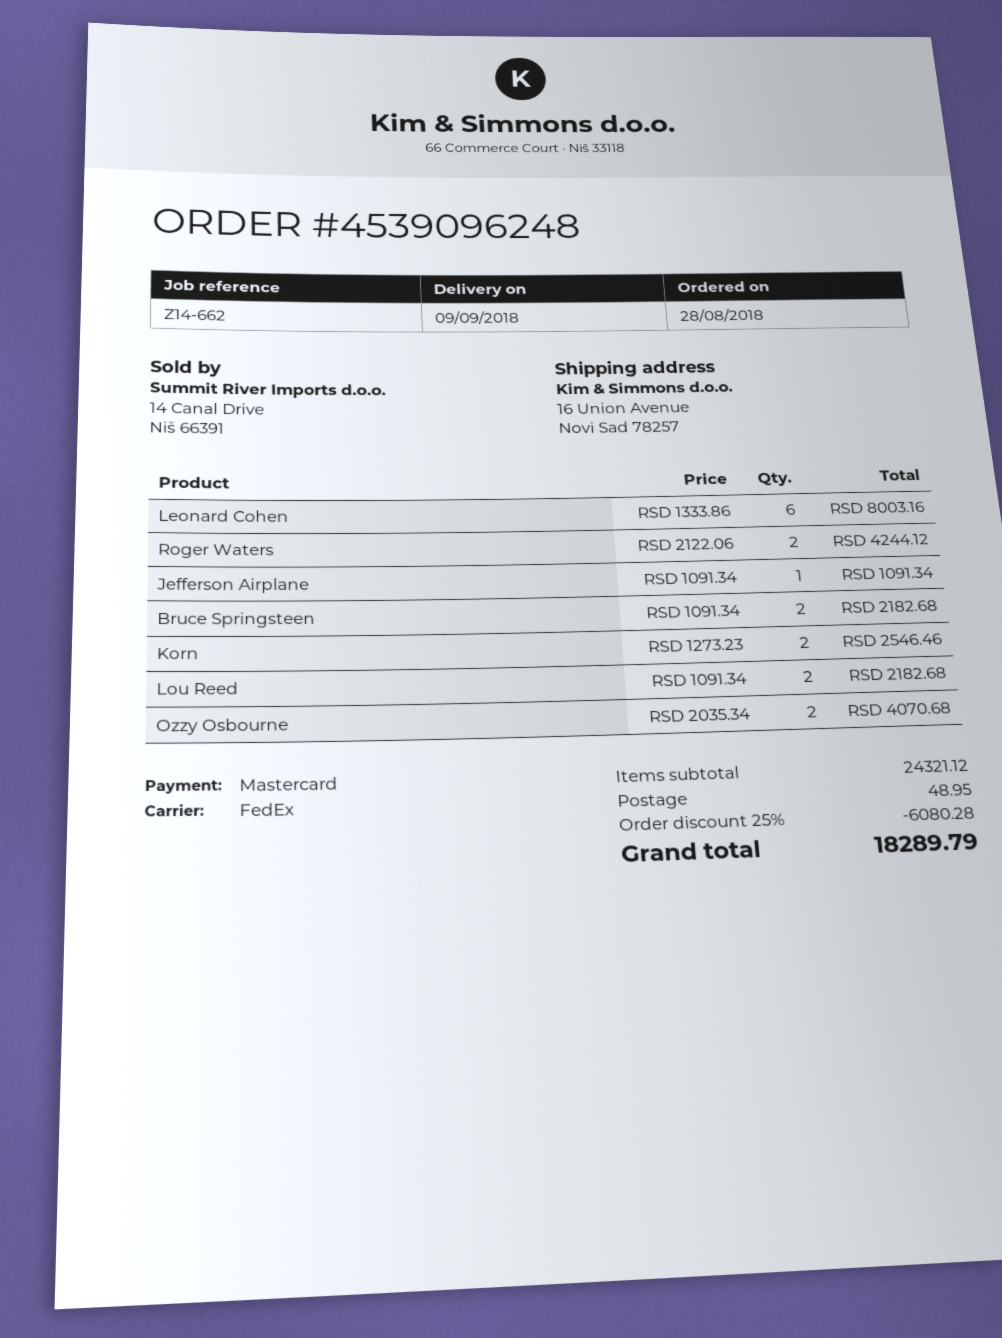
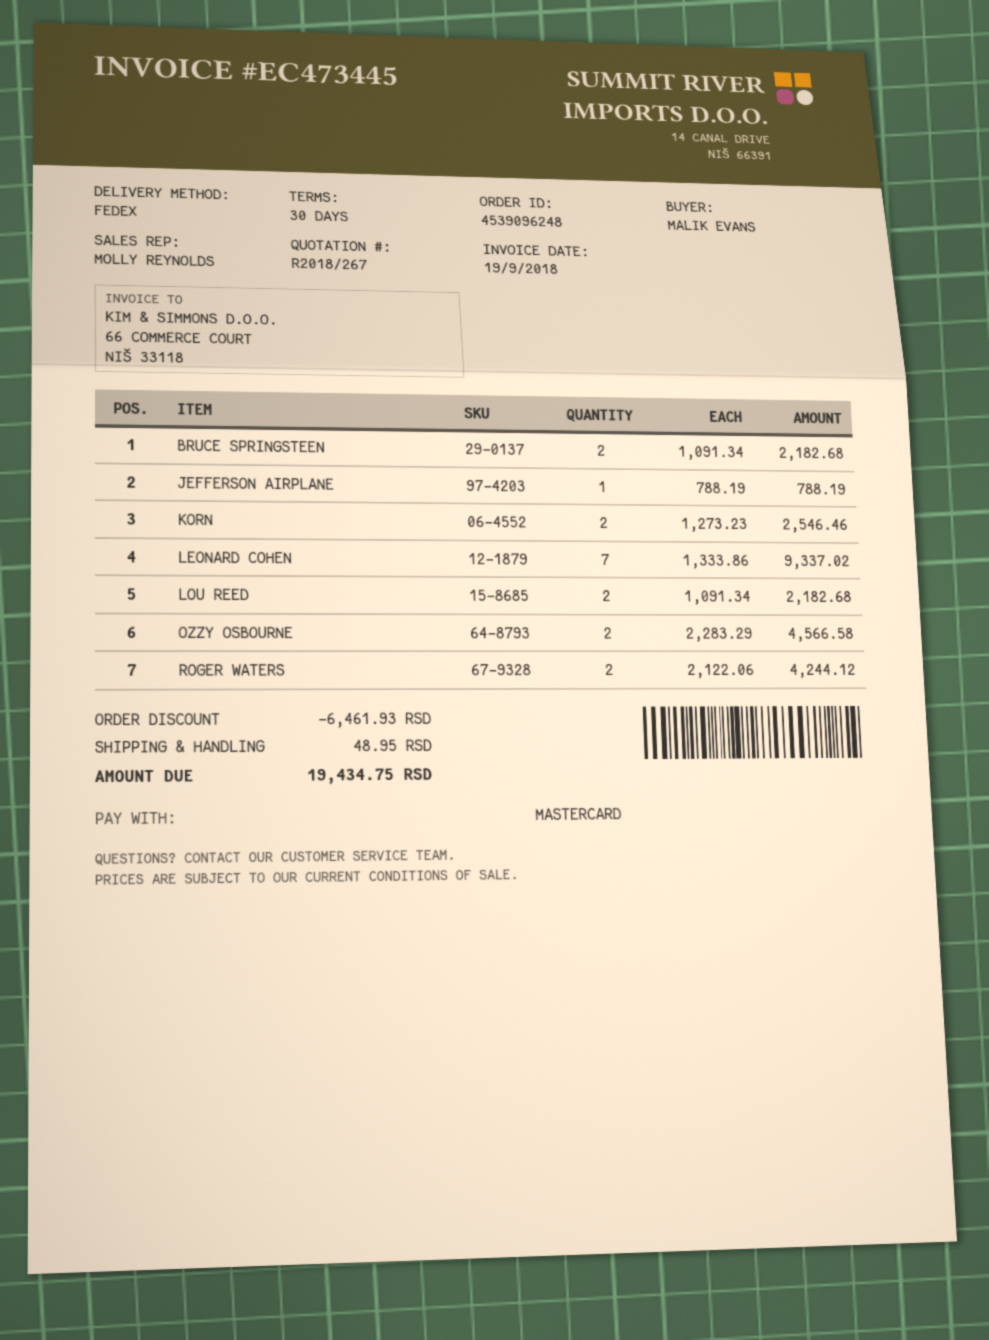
Leonard Cohen: 6 x 1333.86 = 8003.16 -> 7 x 1333.86 = 9337.02
Jefferson Airplane: 1 x 1091.34 = 1091.34 -> 1 x 788.19 = 788.19
Ozzy Osbourne: 2 x 2035.34 = 4070.68 -> 2 x 2283.29 = 4566.58
discount: 6080.28 -> 6461.93
total: 18289.79 -> 19434.75

